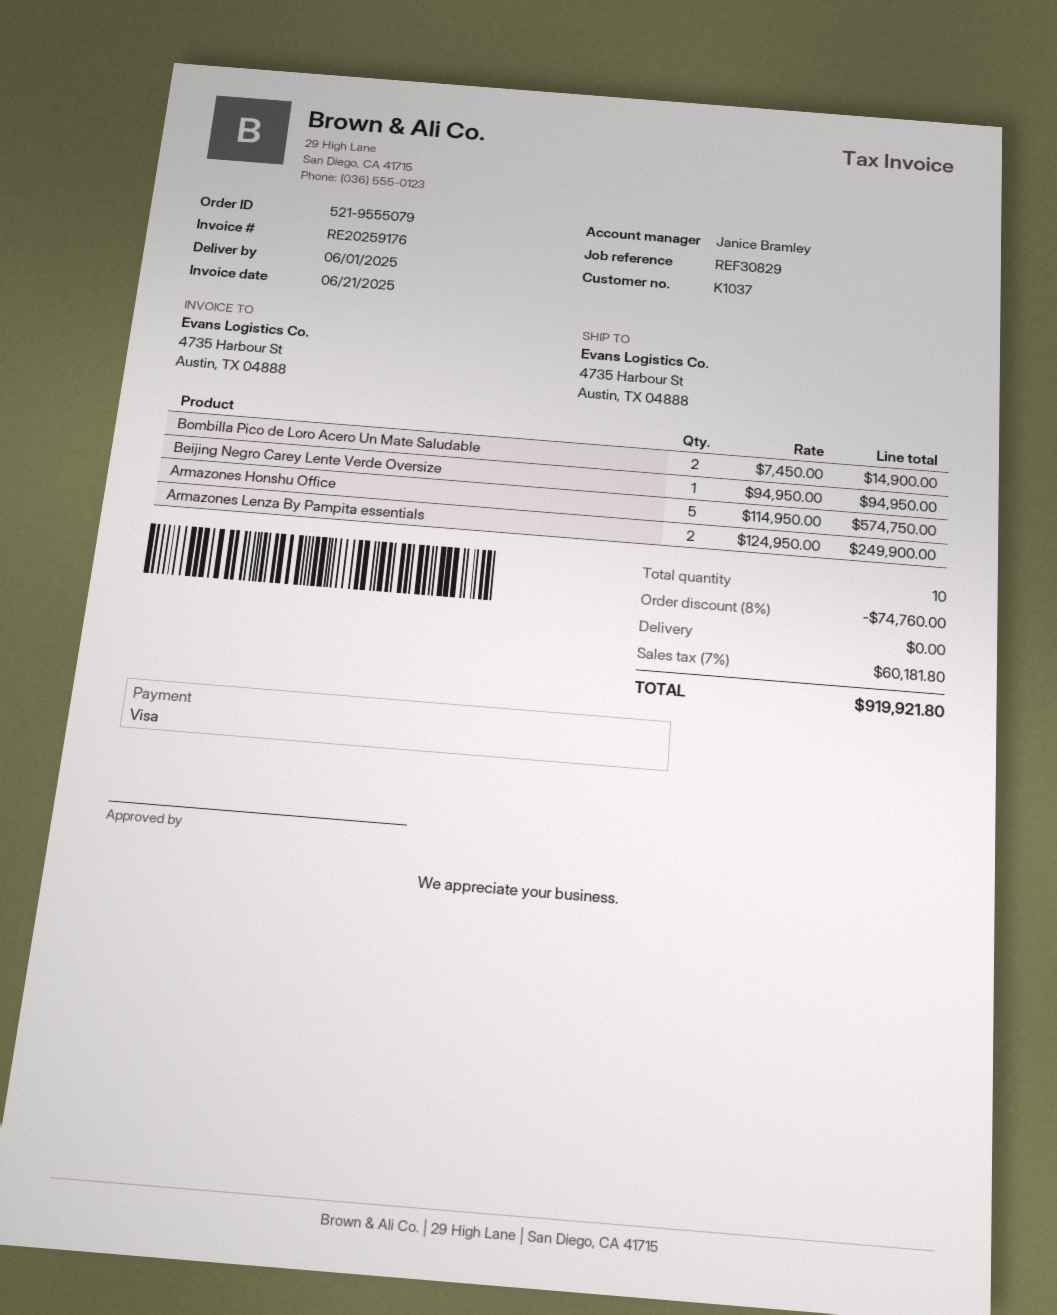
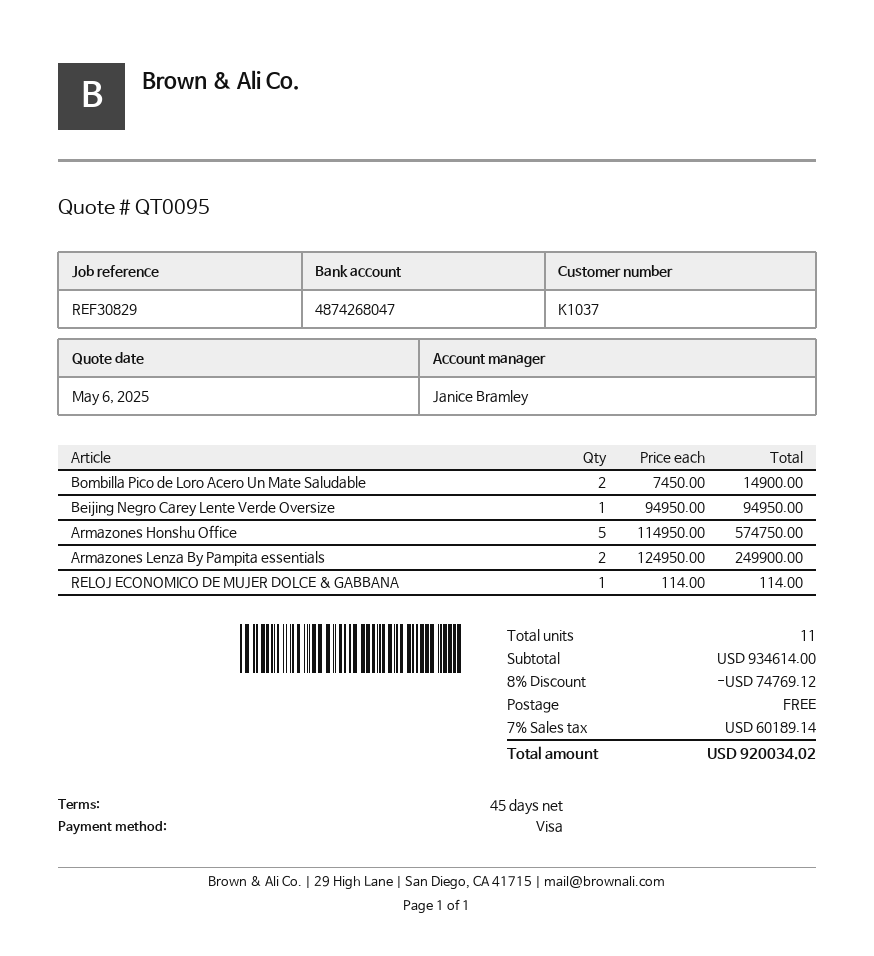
RELOJ ECONOMICO DE MUJER DOLCE & GABBANA: none -> 1 x 114.00 = 114.00
total quantity: 10 -> 11
discount: 8% = 74760.00 -> 8% = 74769.12
tax: 7% = 60181.80 -> 7% = 60189.14
total: 919921.80 -> 920034.02

